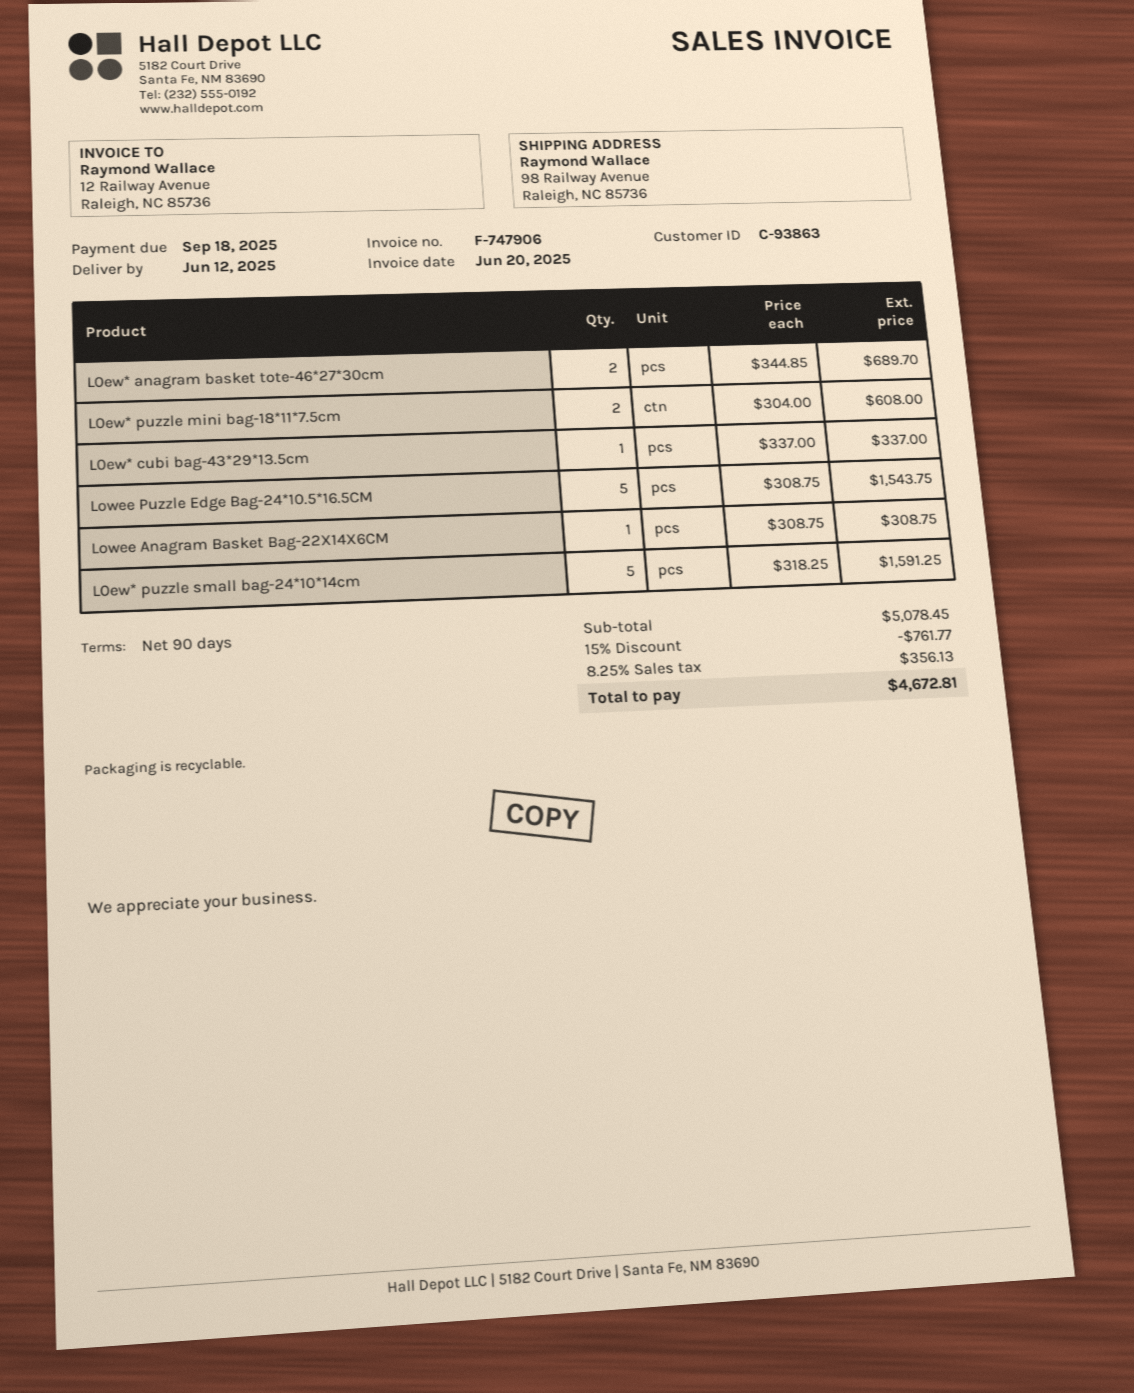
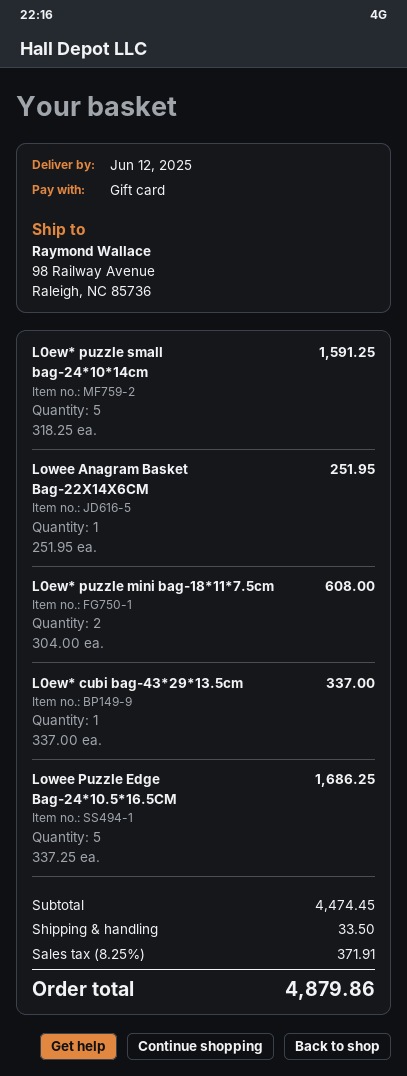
L0ew* anagram basket tote-46*27*30cm: 2 x 344.85 = 689.70 -> none
Lowee Puzzle Edge Bag-24*10.5*16.5CM: 5 x 308.75 = 1543.75 -> 5 x 337.25 = 1686.25
Lowee Anagram Basket Bag-22X14X6CM: 1 x 308.75 = 308.75 -> 1 x 251.95 = 251.95
subtotal: 5078.45 -> 4474.45
discount: 15% = 761.77 -> none
shipping: none -> 33.50
tax: 8.25% = 356.13 -> 8.25% = 371.91
total: 4672.81 -> 4879.86

